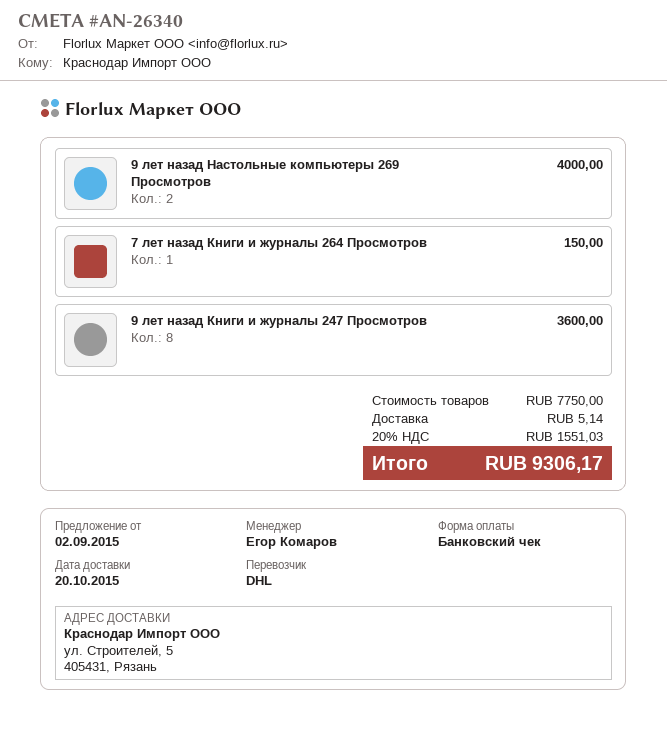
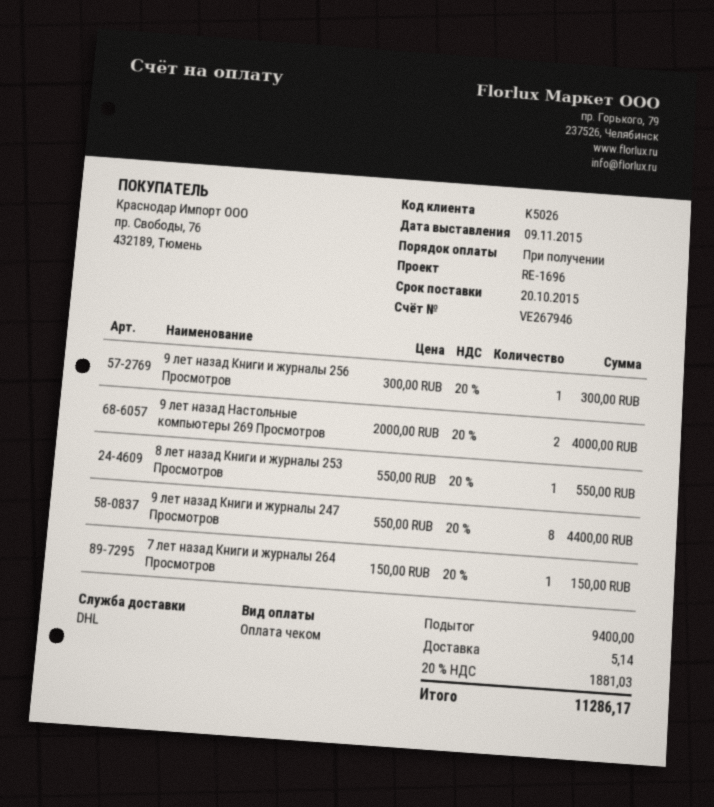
9 лет назад Книги и журналы 247 Просмотров: 8 for 3600.00 -> 8 for 4400.00
9 лет назад Книги и журналы 256 Просмотров: none -> 1 for 300.00
8 лет назад Книги и журналы 253 Просмотров: none -> 1 for 550.00
subtotal: 7750.00 -> 9400.00
tax: 20% = 1551.03 -> 20% = 1881.03
total: 9306.17 -> 11286.17

